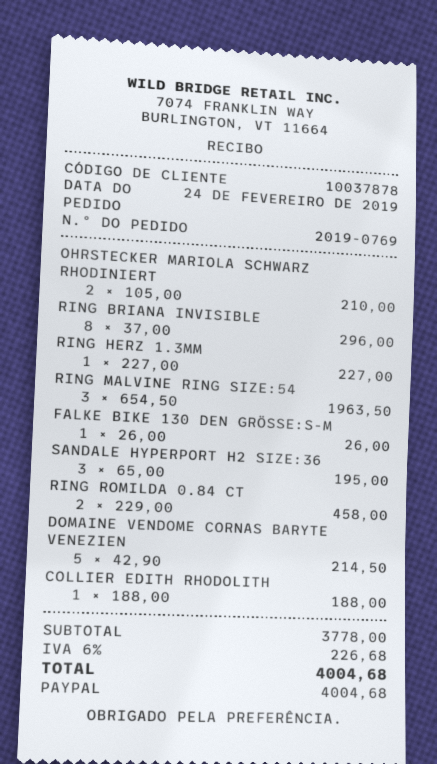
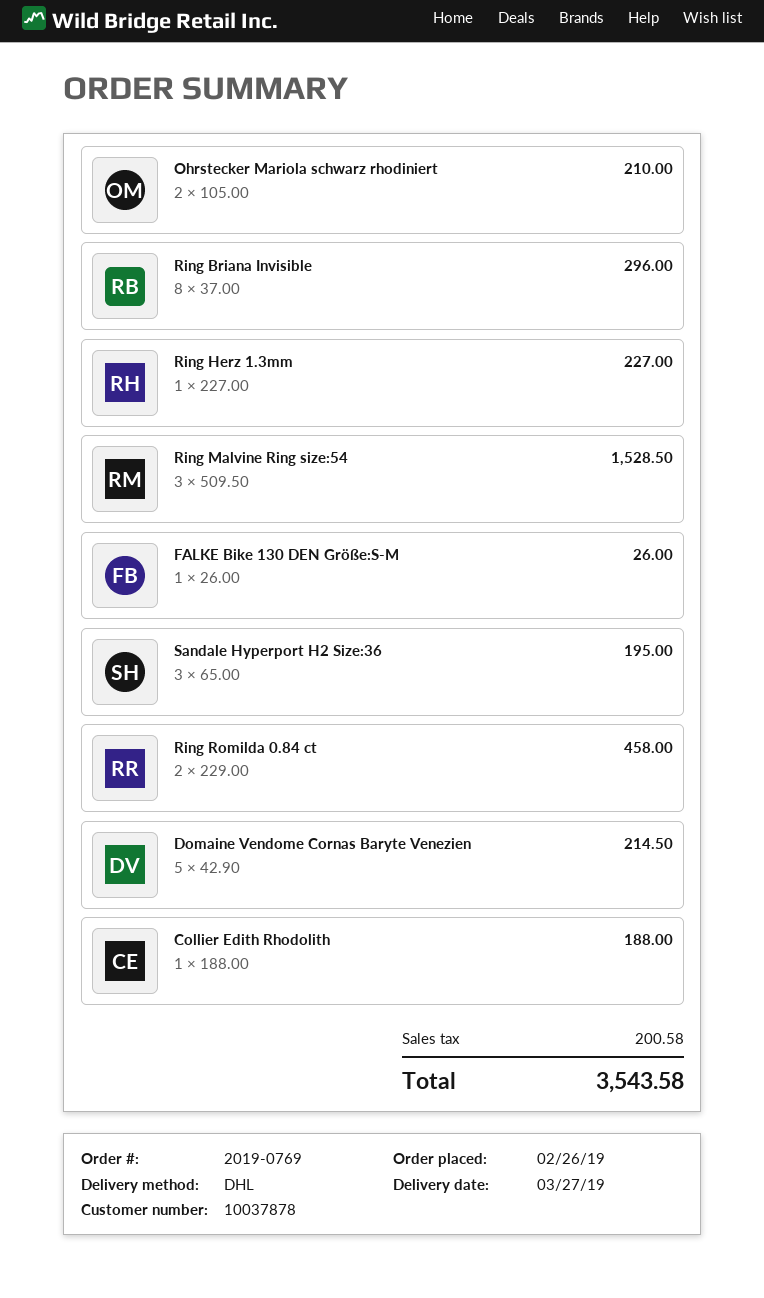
order date: 2019-02-24 -> 2019-02-26
RING MALVINE RING SIZE:54: 3 x 654.50 = 1963.50 -> 3 x 509.50 = 1528.50
tax: 226.68 -> 200.58
total: 4004.68 -> 3543.58

